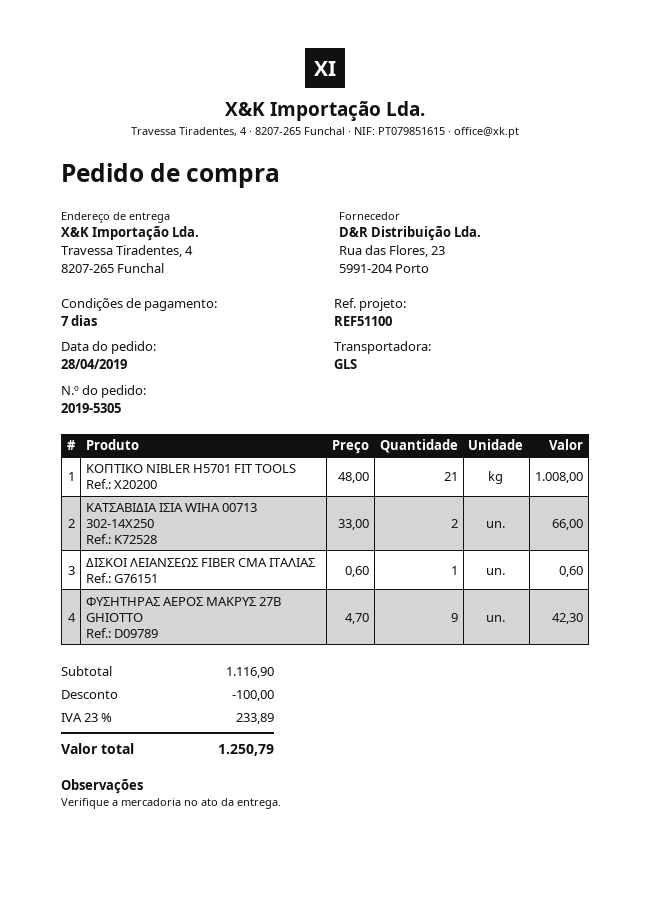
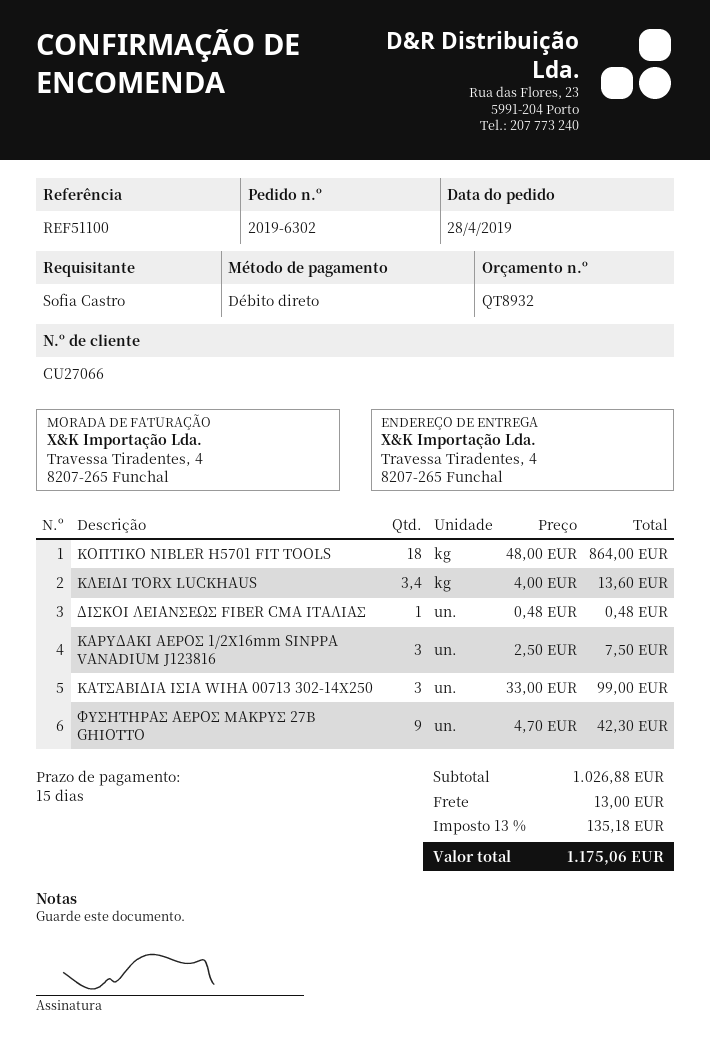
order number: 2019-5305 -> 2019-6302
payment terms: 7 days -> 15 days
ΚΟΠΤΙΚΟ ΝΙBLER H5701 FIT TOOLS: 21 x 48.00 = 1008.00 -> 18 x 48.00 = 864.00
ΚΑΤΣΑΒΙΔΙΑ ΙΣΙΑ WIHA 00713 302-14X250: 2 x 33.00 = 66.00 -> 3 x 33.00 = 99.00
ΔΙΣΚΟΙ ΛΕΙΑΝΣΕΩΣ FIBER CMA ΙΤΑΛΙΑΣ: 1 x 0.60 = 0.60 -> 1 x 0.48 = 0.48
ΚΛΕΙΔΙ TORX LUCKHAUS: none -> 3.4 x 4.00 = 13.60
ΚΑΡΥΔΑΚΙ ΑΕΡΟΣ 1/2Χ16mm SINPPA VANADIUM J123816: none -> 3 x 2.50 = 7.50
subtotal: 1116.90 -> 1026.88
discount: 100.00 -> none
shipping: none -> 13.00
tax: 23% = 233.89 -> 13% = 135.18
total: 1250.79 -> 1175.06

